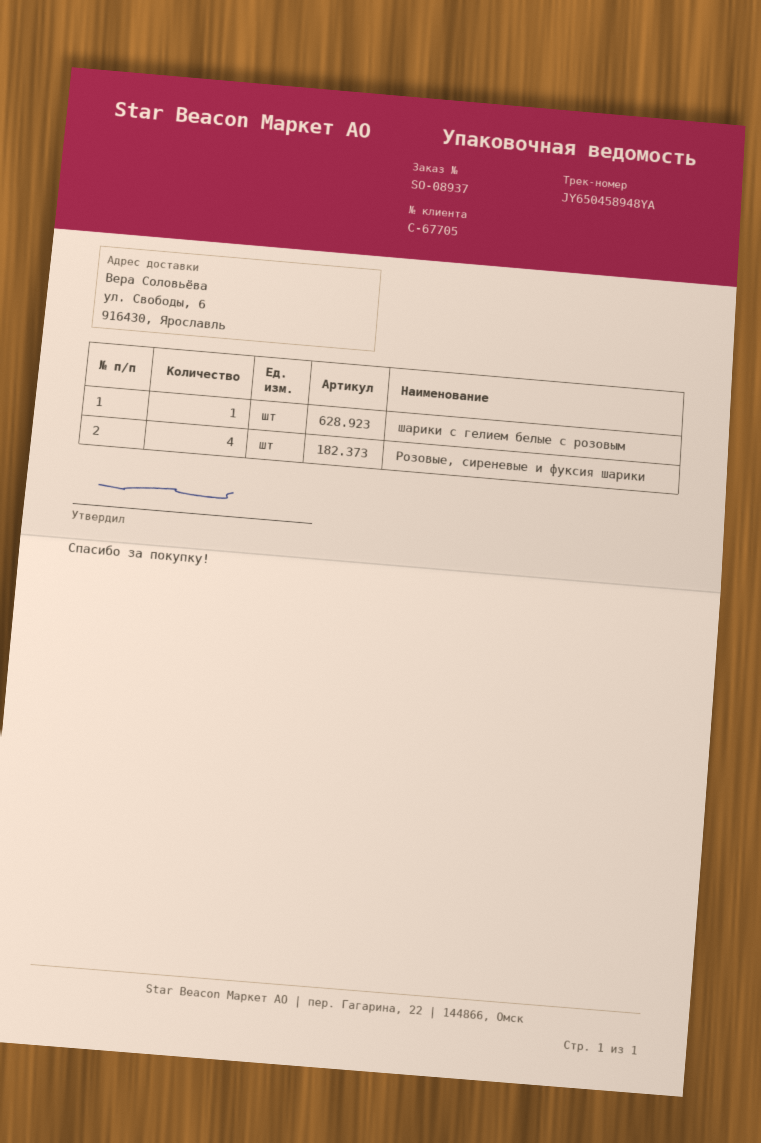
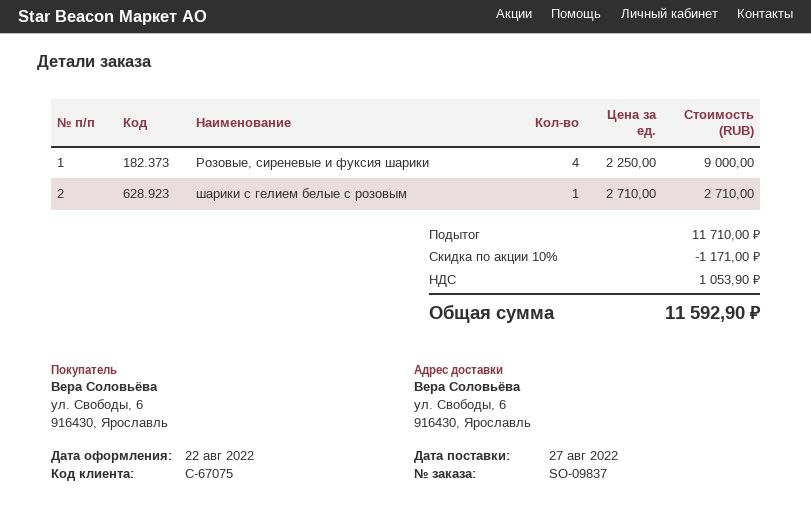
order number: SO-08937 -> SO-09837
customer number: C-67705 -> C-67075

